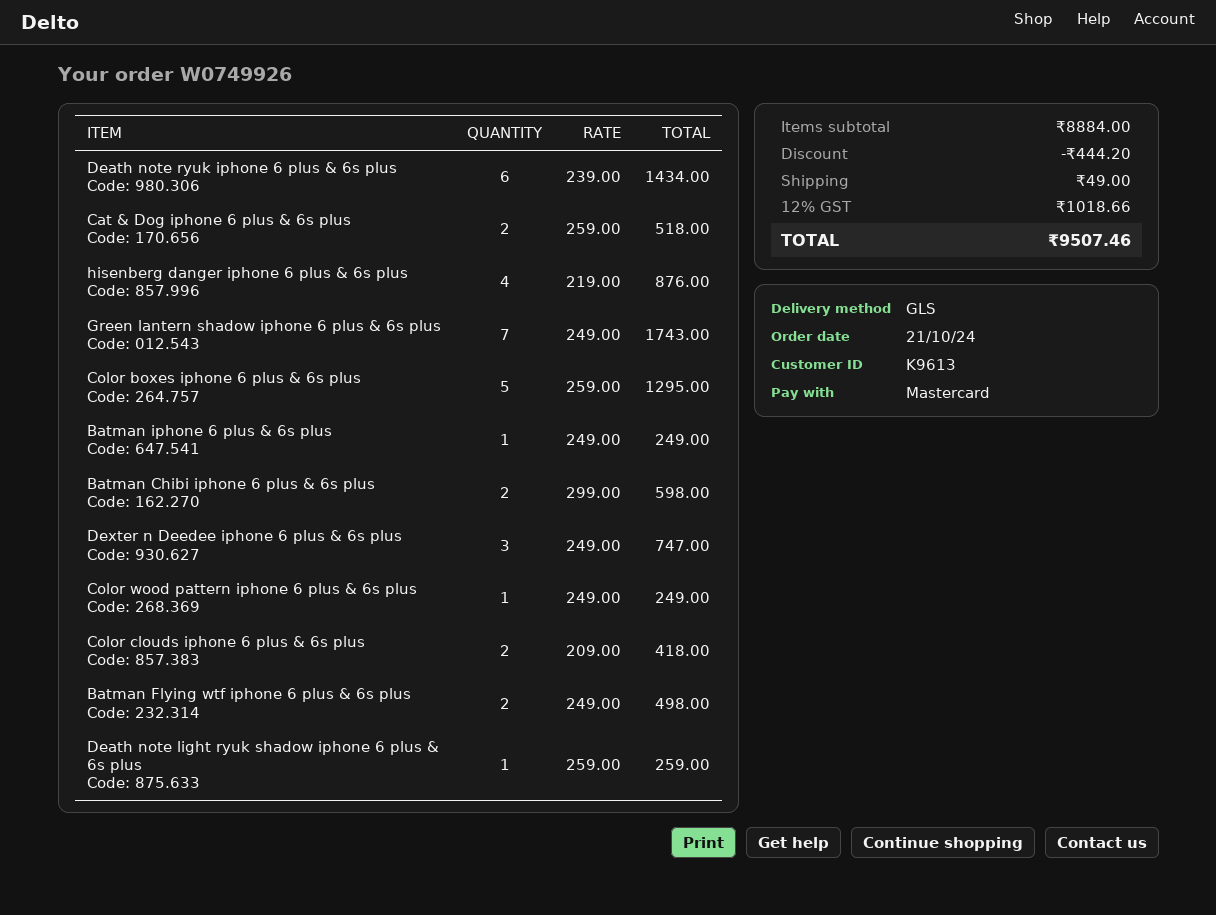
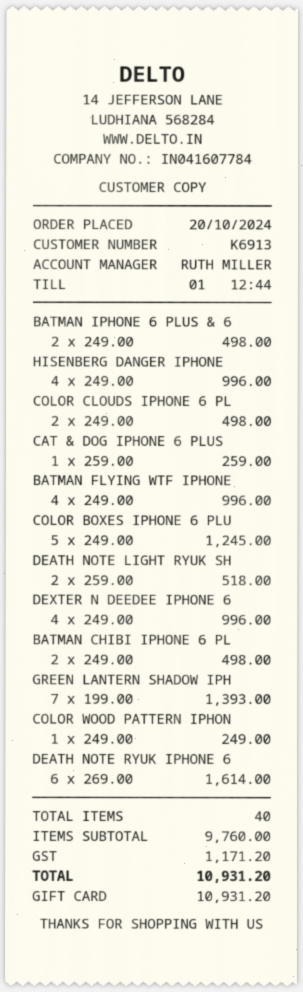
order date: 2024-10-21 -> 2024-10-20
customer number: K9613 -> K6913
payment method: Mastercard -> gift card
Death note ryuk iphone 6 plus & 6s plus: 6 x 239.00 = 1434.00 -> 6 x 269.00 = 1614.00
Cat & Dog iphone 6 plus & 6s plus: 2 x 259.00 = 518.00 -> 1 x 259.00 = 259.00
hisenberg danger iphone 6 plus & 6s plus: 4 x 219.00 = 876.00 -> 4 x 249.00 = 996.00
Green lantern shadow iphone 6 plus & 6s plus: 7 x 249.00 = 1743.00 -> 7 x 199.00 = 1393.00
Color boxes iphone 6 plus & 6s plus: 5 x 259.00 = 1295.00 -> 5 x 249.00 = 1245.00
Batman iphone 6 plus & 6s plus: 1 x 249.00 = 249.00 -> 2 x 249.00 = 498.00
Batman Chibi iphone 6 plus & 6s plus: 2 x 299.00 = 598.00 -> 2 x 249.00 = 498.00
Dexter n Deedee iphone 6 plus & 6s plus: 3 x 249.00 = 747.00 -> 4 x 249.00 = 996.00
Color clouds iphone 6 plus & 6s plus: 2 x 209.00 = 418.00 -> 2 x 249.00 = 498.00
Batman Flying wtf iphone 6 plus & 6s plus: 2 x 249.00 = 498.00 -> 4 x 249.00 = 996.00
Death note light ryuk shadow iphone 6 plus & 6s plus: 1 x 259.00 = 259.00 -> 2 x 259.00 = 518.00
subtotal: 8884.00 -> 9760.00
discount: 444.20 -> none
shipping: 49.00 -> none
tax: 1018.66 -> 1171.20
total: 9507.46 -> 10931.20

